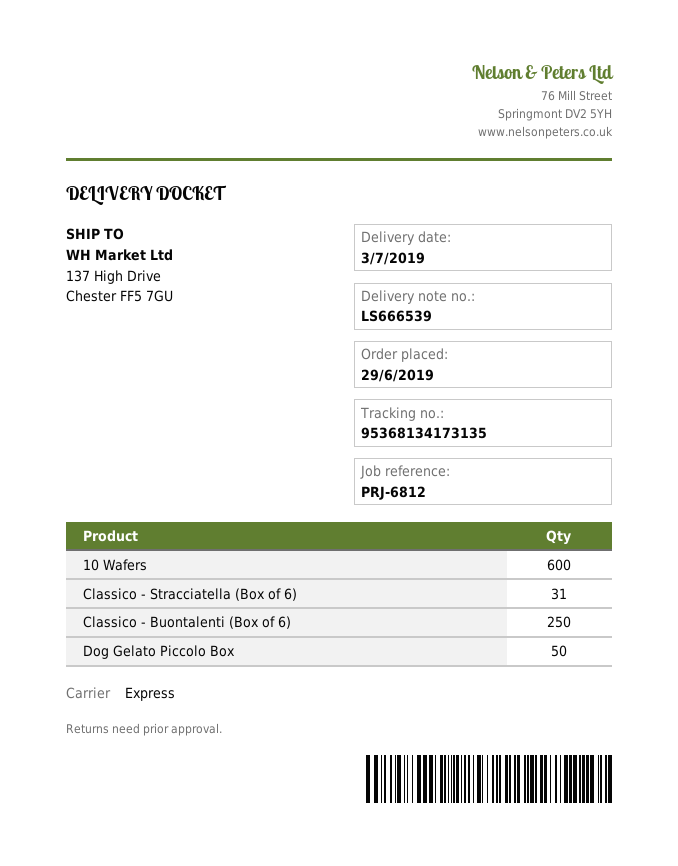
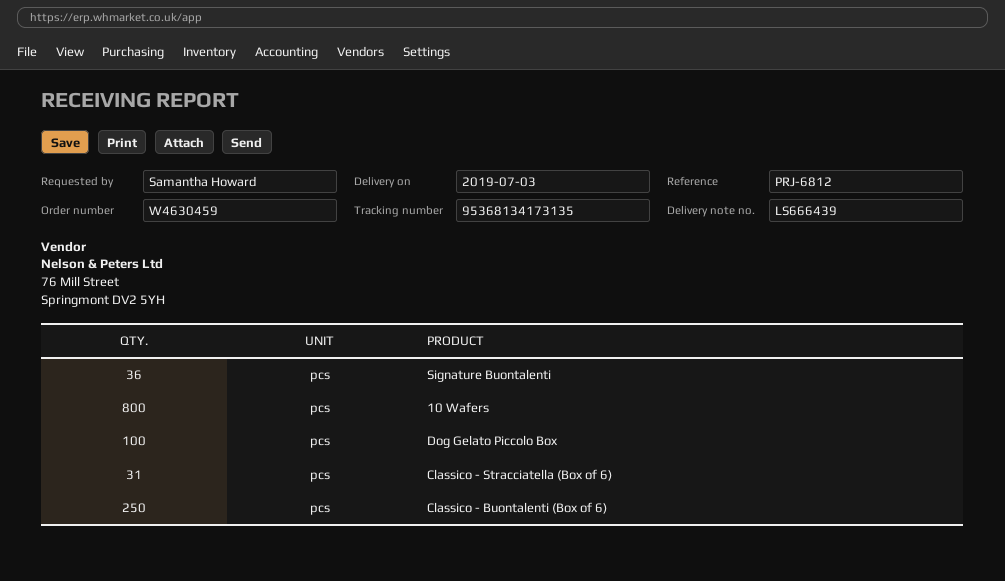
delivery note number: LS666539 -> LS666439
10 Wafers: 600 -> 800
Dog Gelato Piccolo Box: 50 -> 100
Signature Buontalenti: none -> 36

